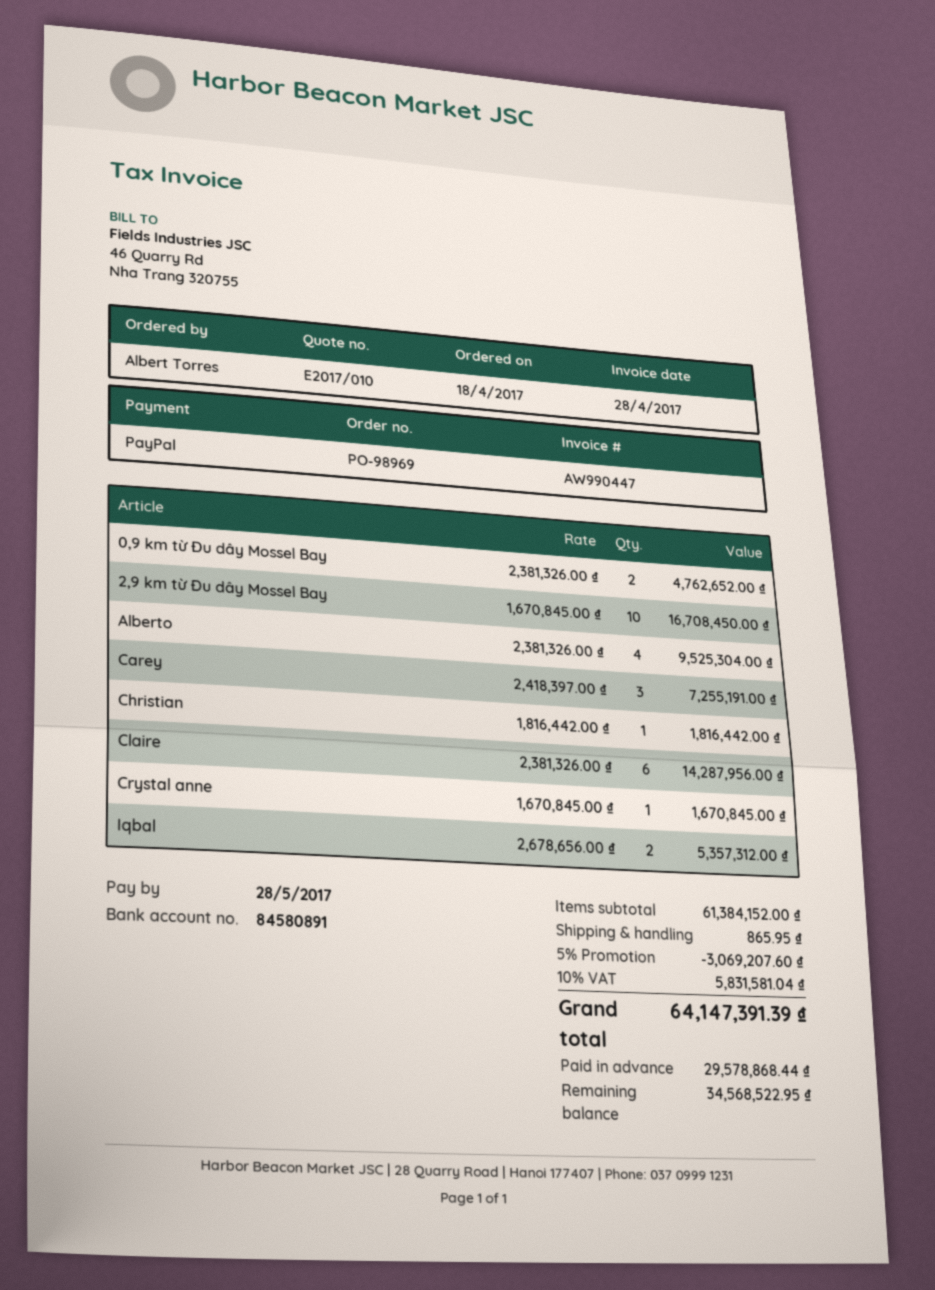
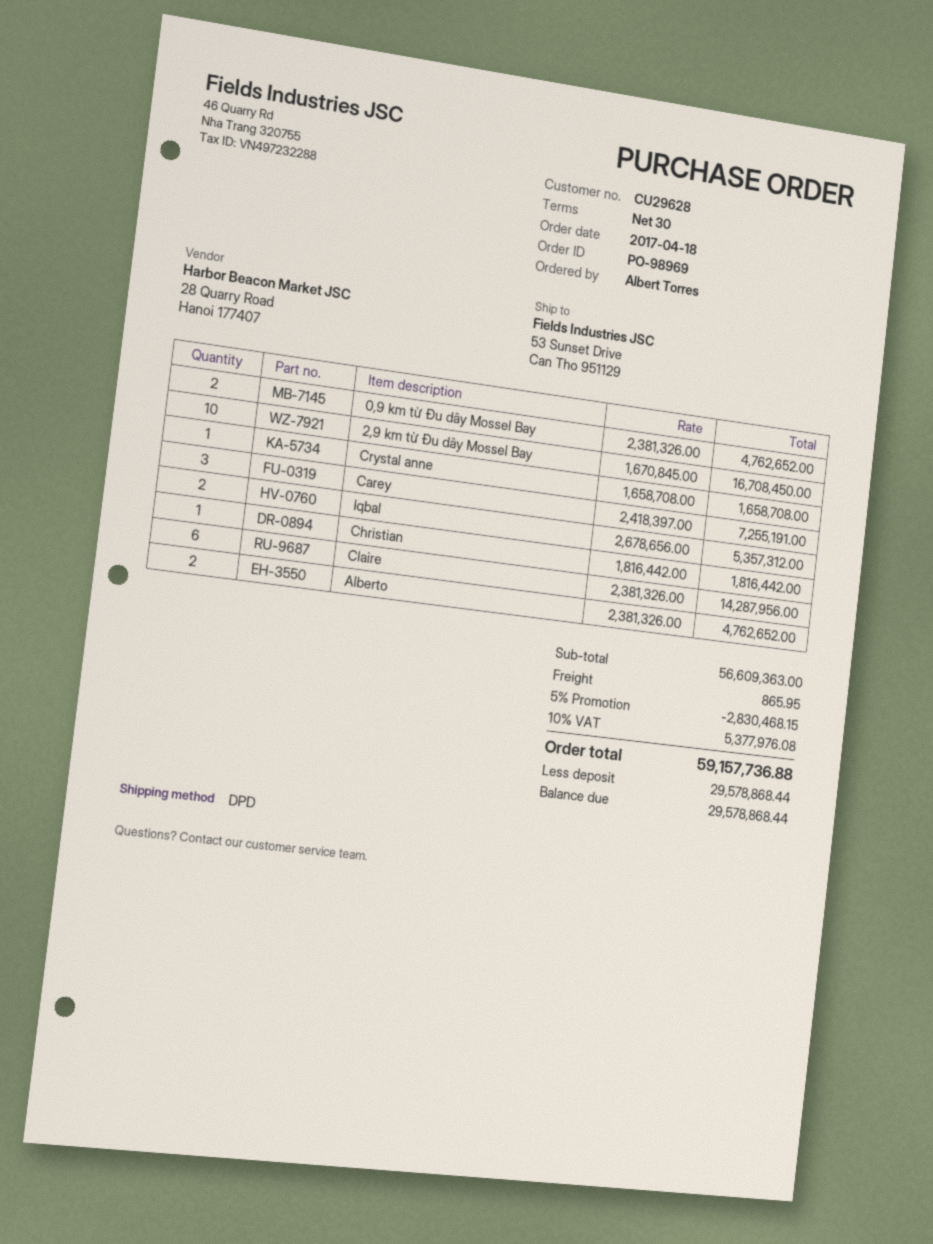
Alberto: 4 x 2381326.00 = 9525304.00 -> 2 x 2381326.00 = 4762652.00
Crystal anne: 1 x 1670845.00 = 1670845.00 -> 1 x 1658708.00 = 1658708.00
subtotal: 61384152.00 -> 56609363.00
discount: 5% = 3069207.60 -> 5% = 2830468.15
tax: 10% = 5831581.04 -> 10% = 5377976.08
total: 64147391.39 -> 59157736.88
balance: 34568522.95 -> 29578868.44

